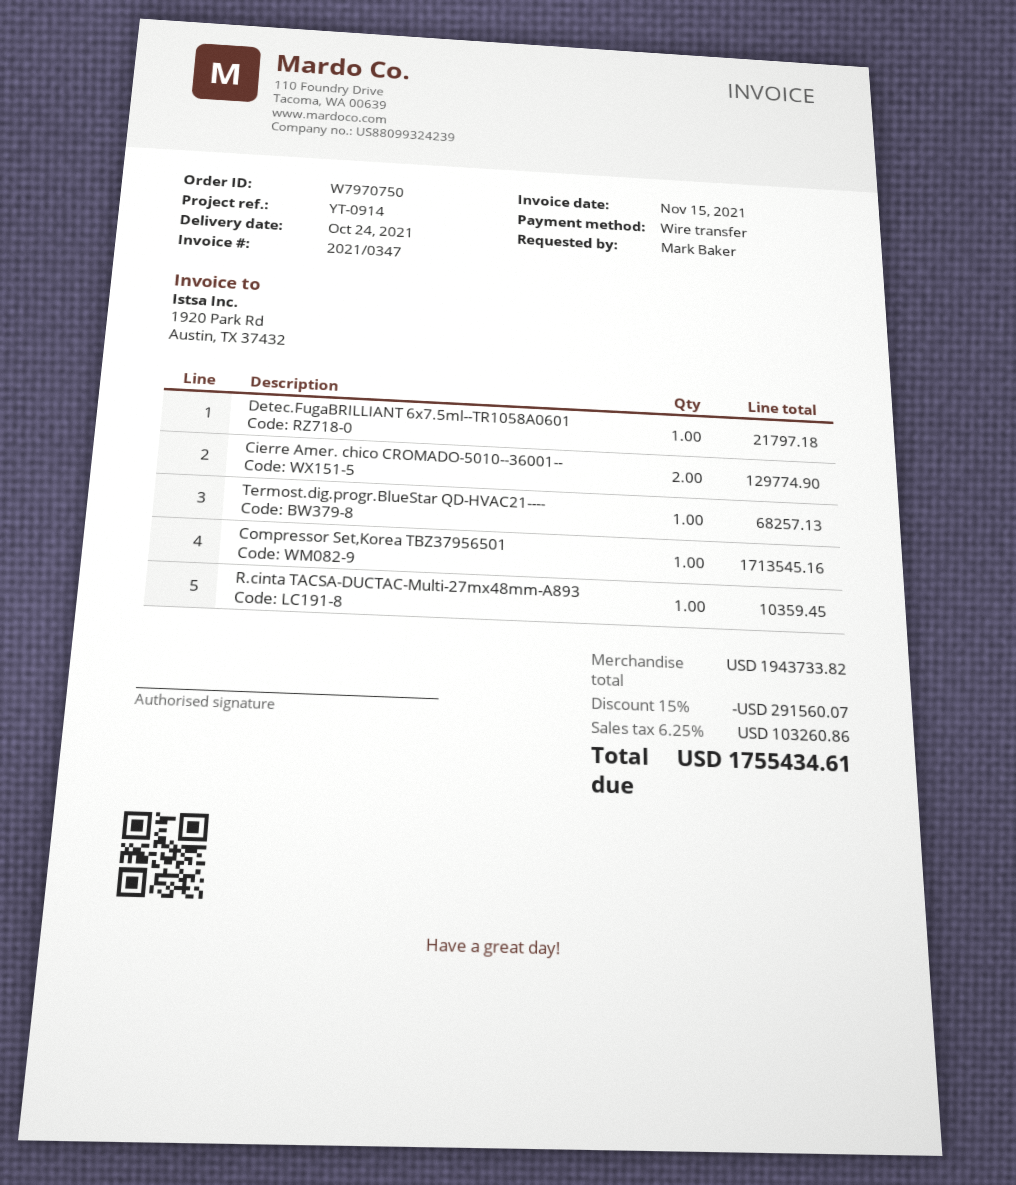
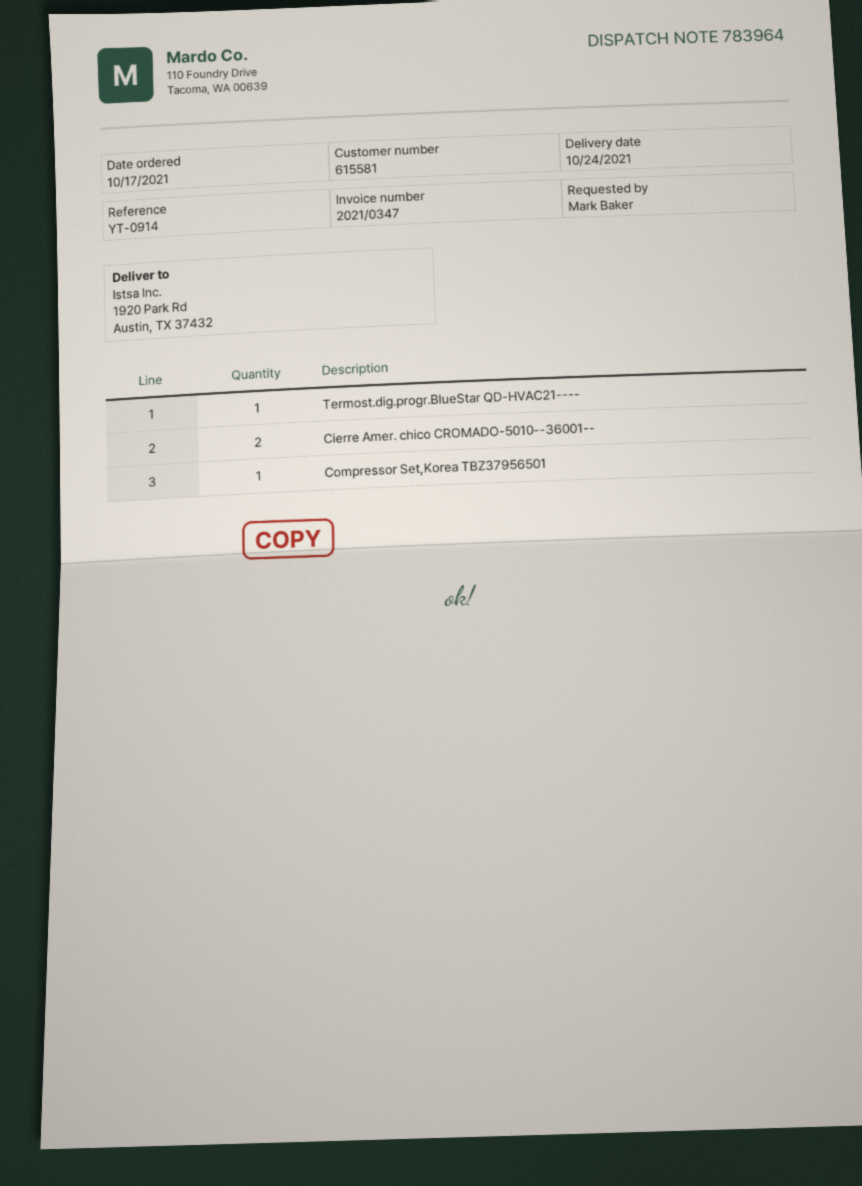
Detec.FugaBRILLIANT 6x7.5ml--TR1058A0601: 1 -> none
R.cinta TACSA-DUCTAC-Multi-27mx48mm-A893: 1 -> none

